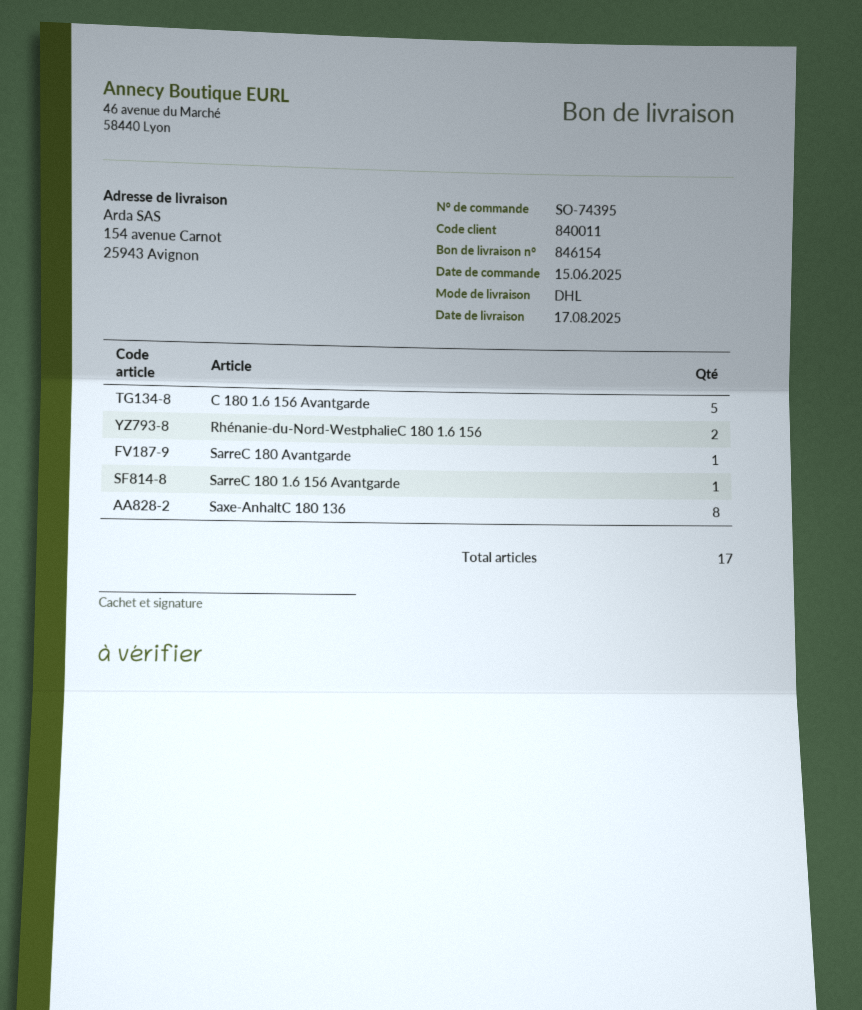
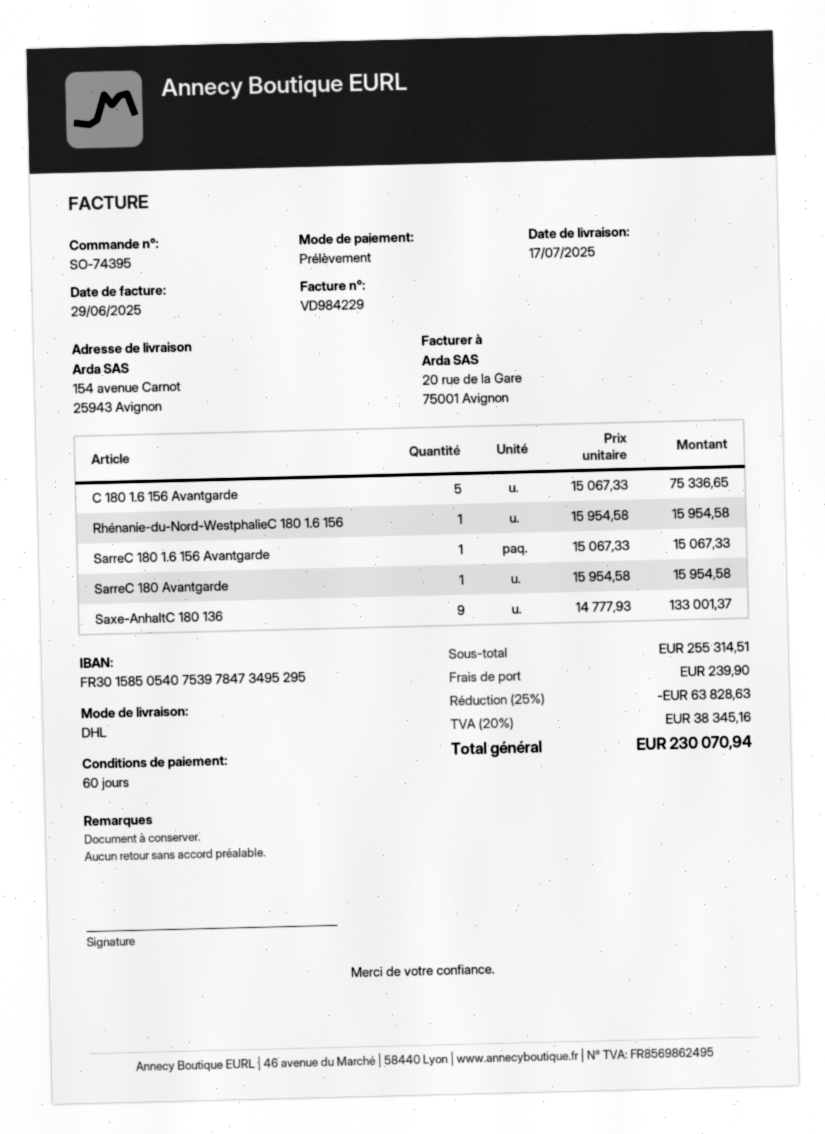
delivery date: 2025-08-17 -> 2025-07-17
Rhénanie-du-Nord-WestphalieC 180 1.6 156: 2 -> 1
Saxe-AnhaltC 180 136: 8 -> 9

